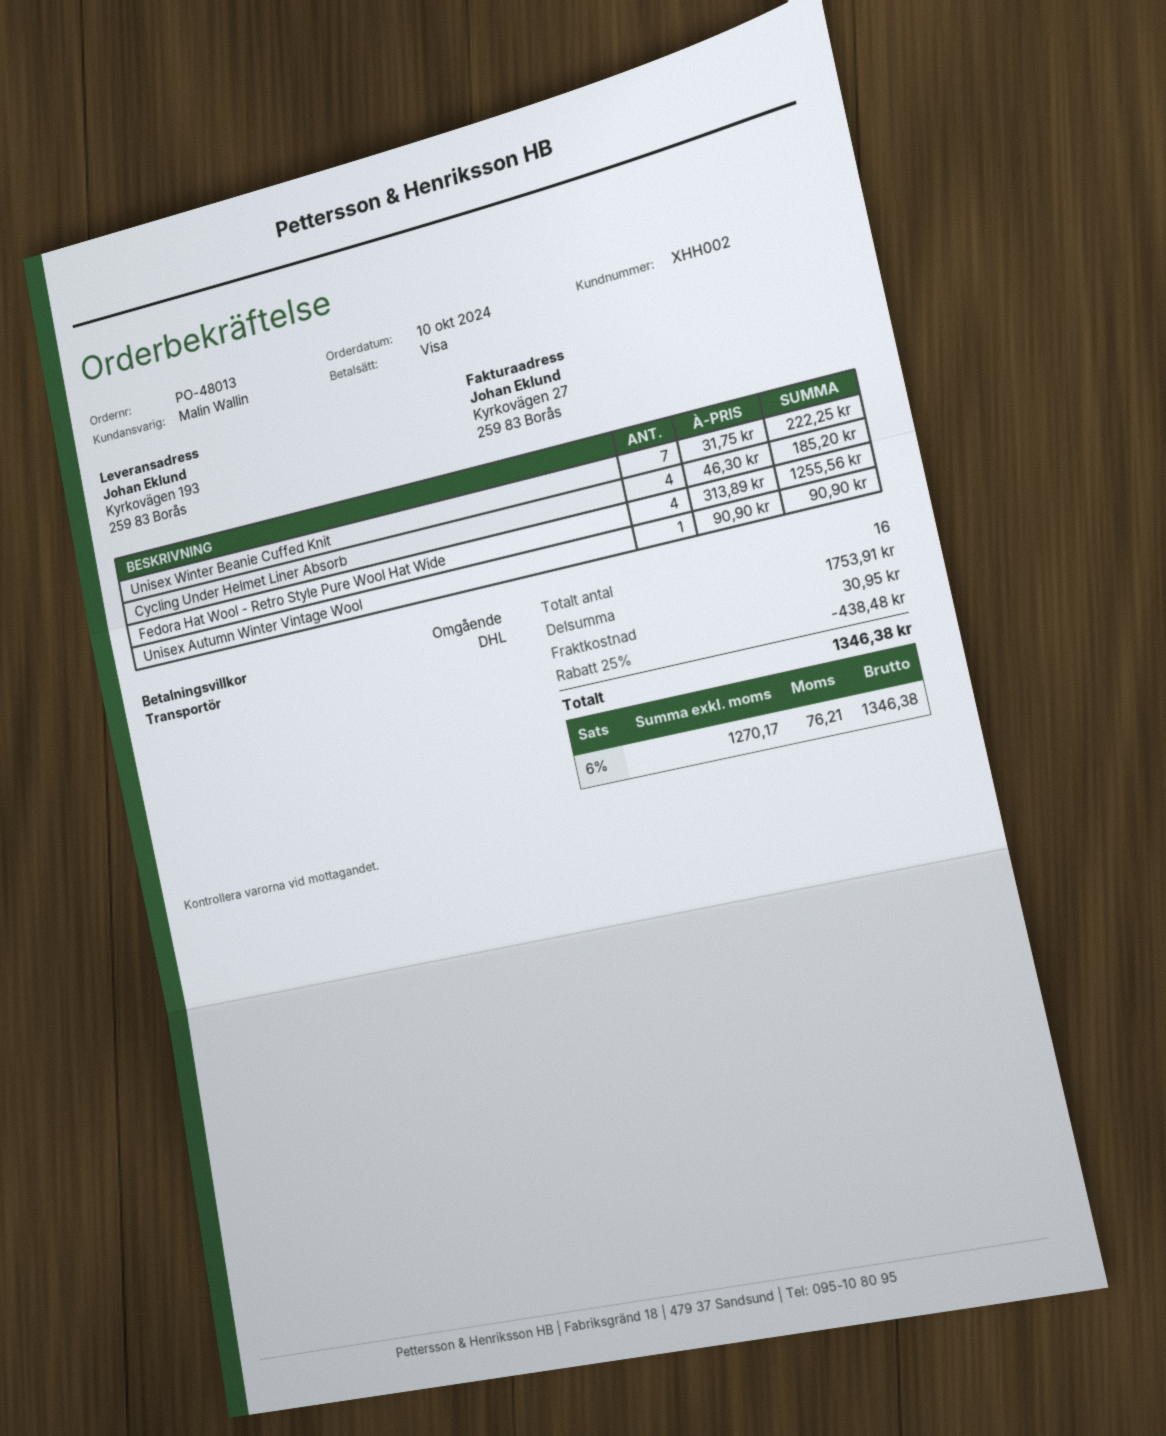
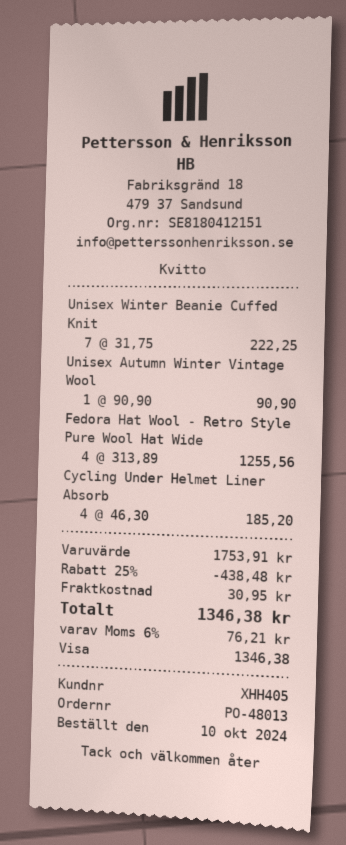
customer number: XHH002 -> XHH405

